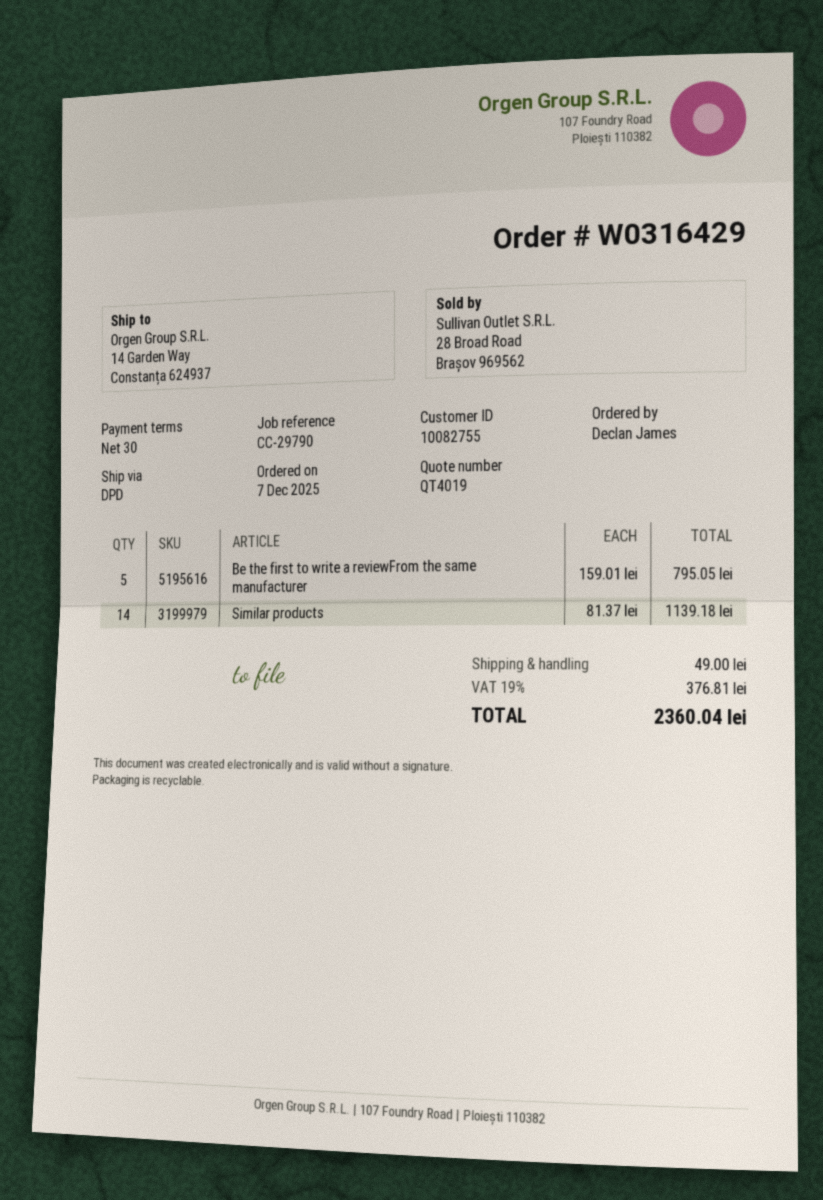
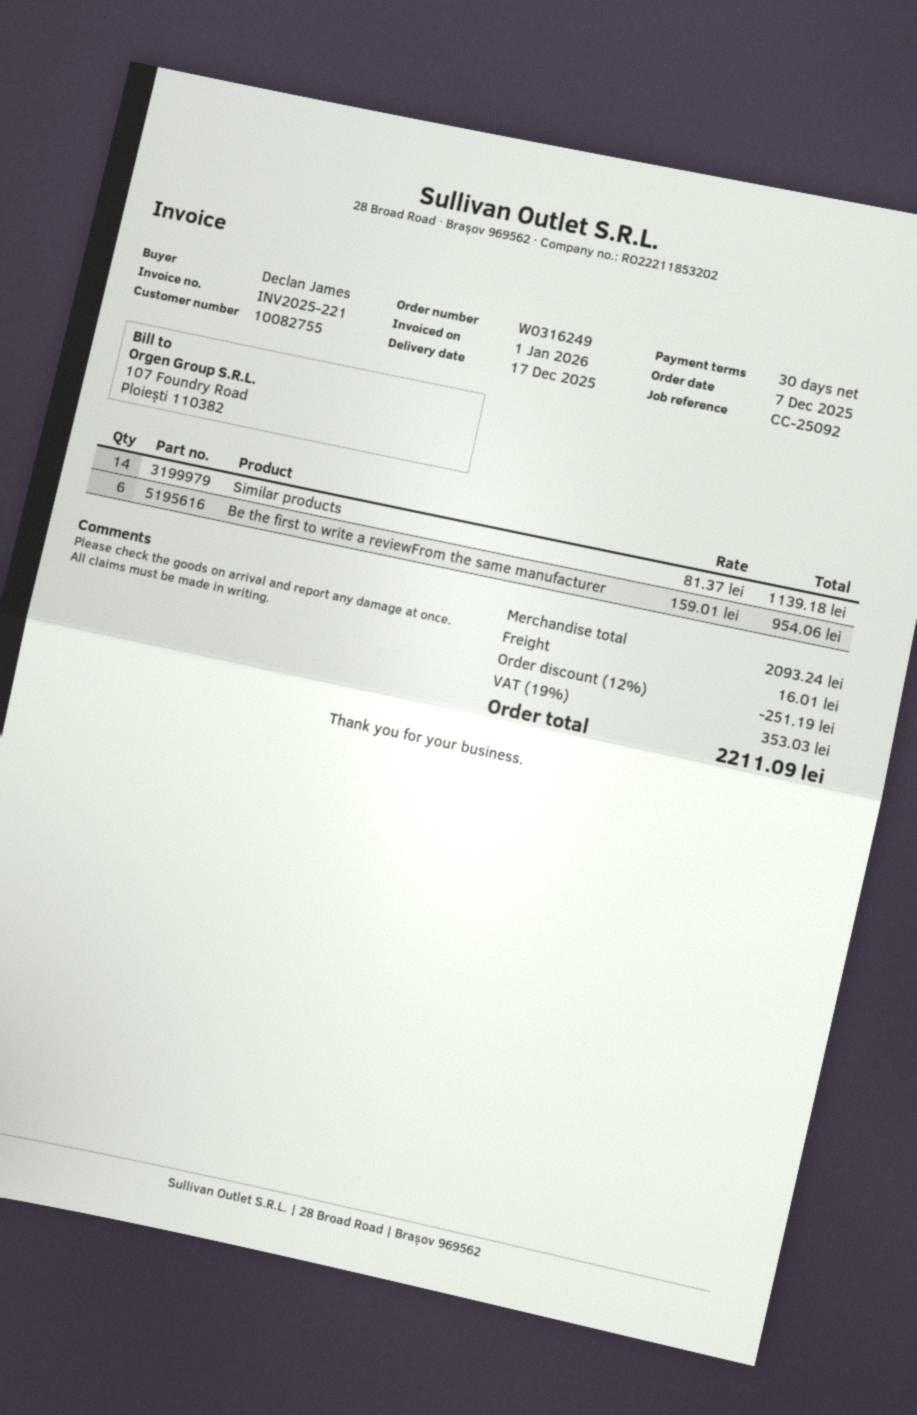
order number: W0316429 -> W0316249
reference: CC-29790 -> CC-25092
Be the first to write a reviewFrom the same manufacturer: 5 x 159.01 = 795.05 -> 6 x 159.01 = 954.06
discount: none -> 12% = 251.19
shipping: 49.00 -> 16.01
tax: 19% = 376.81 -> 19% = 353.03
total: 2360.04 -> 2211.09

